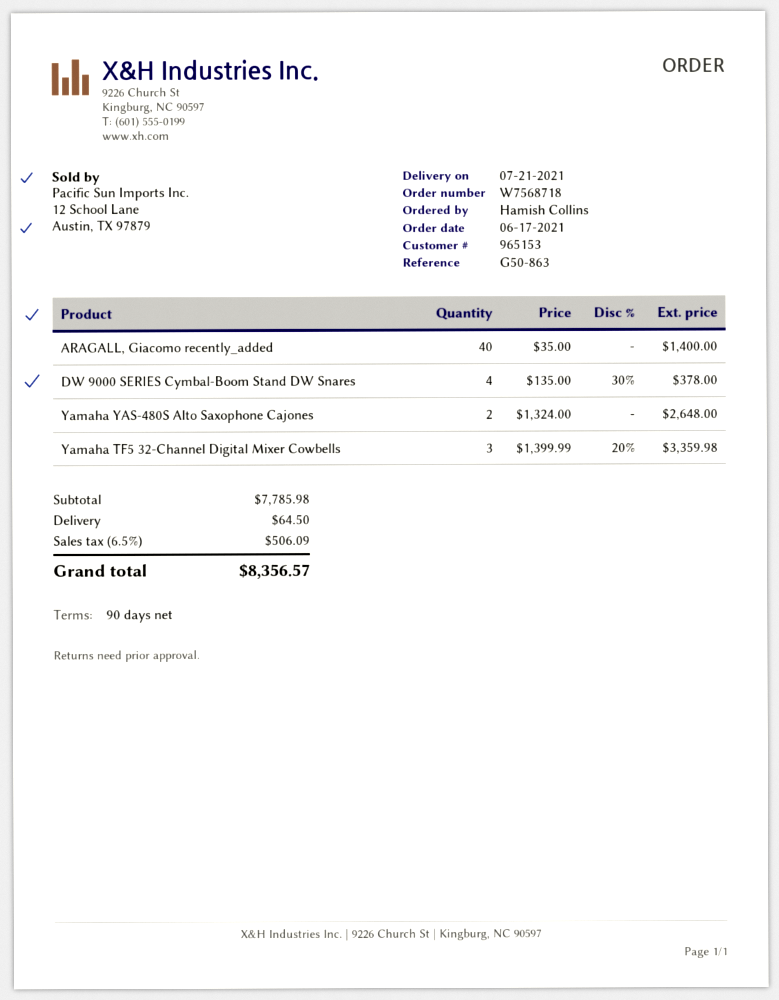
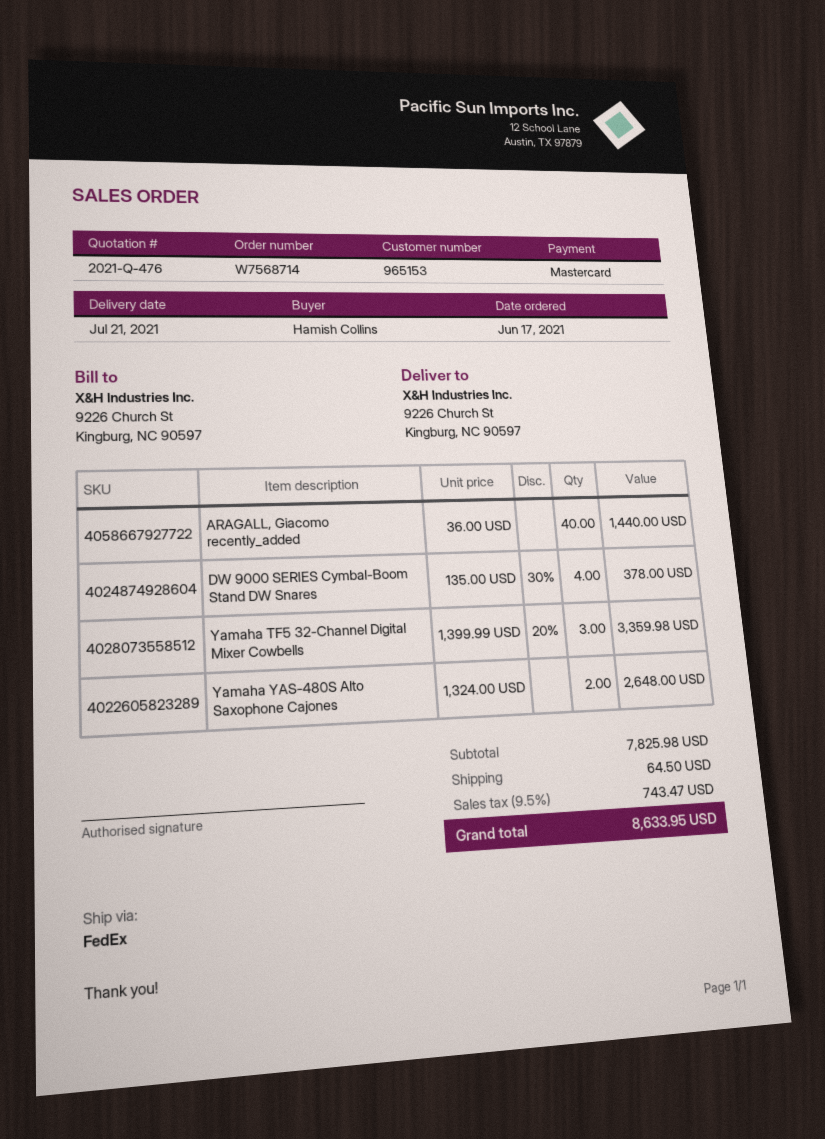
order number: W7568718 -> W7568714
ARAGALL, Giacomo recently_added: 40 x 35.00 = 1400.00 -> 40 x 36.00 = 1440.00
subtotal: 7785.98 -> 7825.98
tax: 6.5% = 506.09 -> 9.5% = 743.47
total: 8356.57 -> 8633.95

